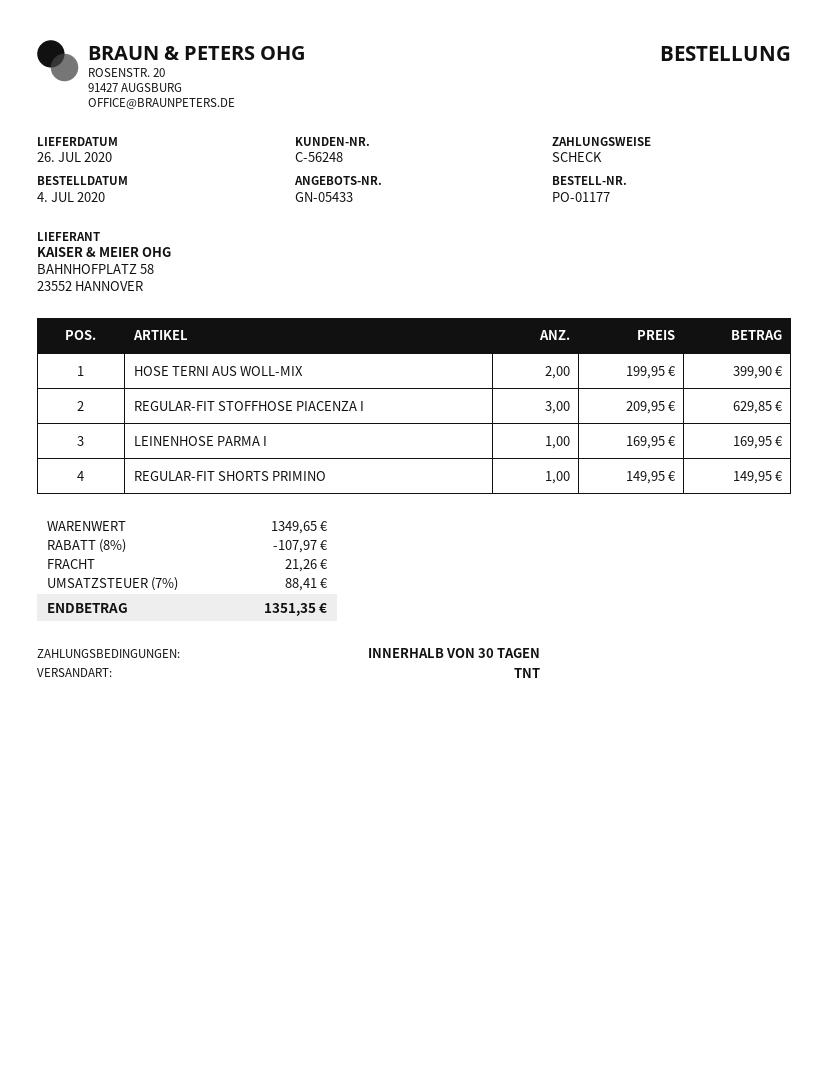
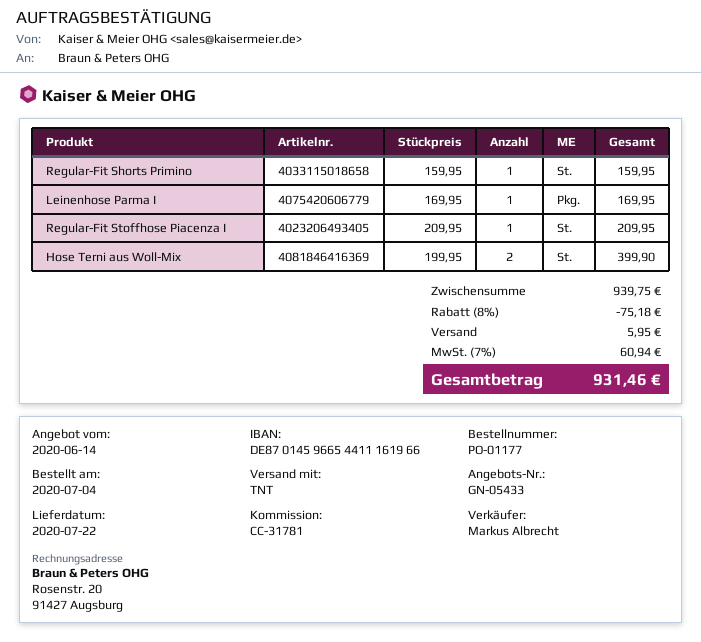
delivery date: 2020-07-26 -> 2020-07-22
REGULAR-FIT STOFFHOSE PIACENZA I: 3 x 209.95 = 629.85 -> 1 x 209.95 = 209.95
REGULAR-FIT SHORTS PRIMINO: 1 x 149.95 = 149.95 -> 1 x 159.95 = 159.95
subtotal: 1349.65 -> 939.75
discount: 8% = 107.97 -> 8% = 75.18
shipping: 21.26 -> 5.95
tax: 7% = 88.41 -> 7% = 60.94
total: 1351.35 -> 931.46

